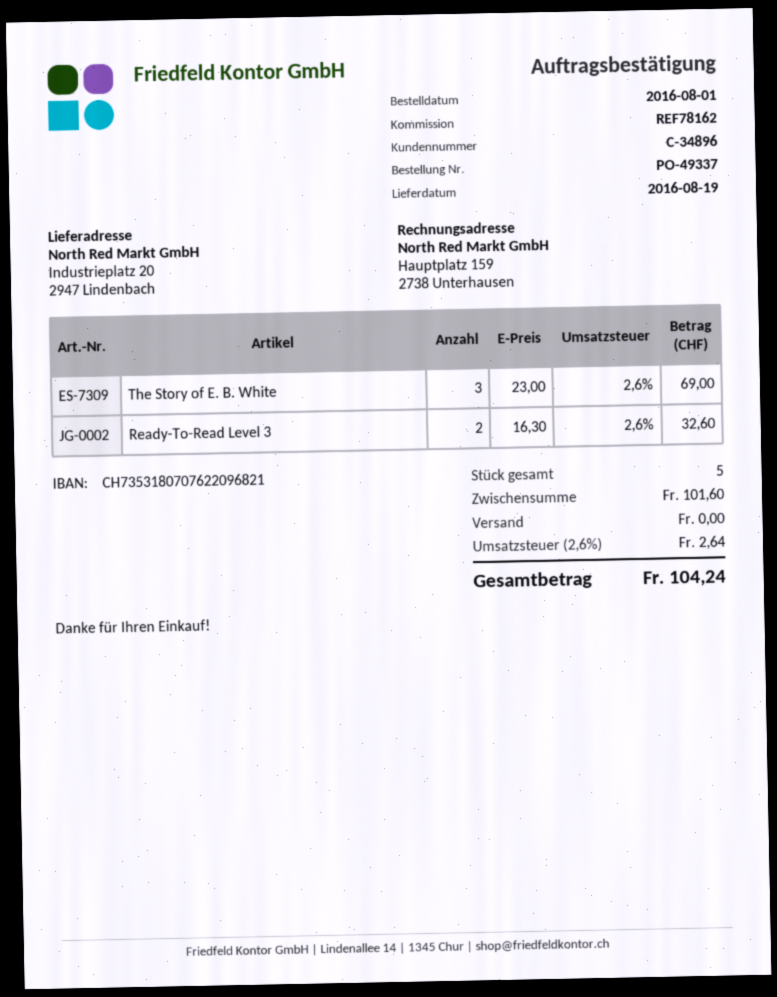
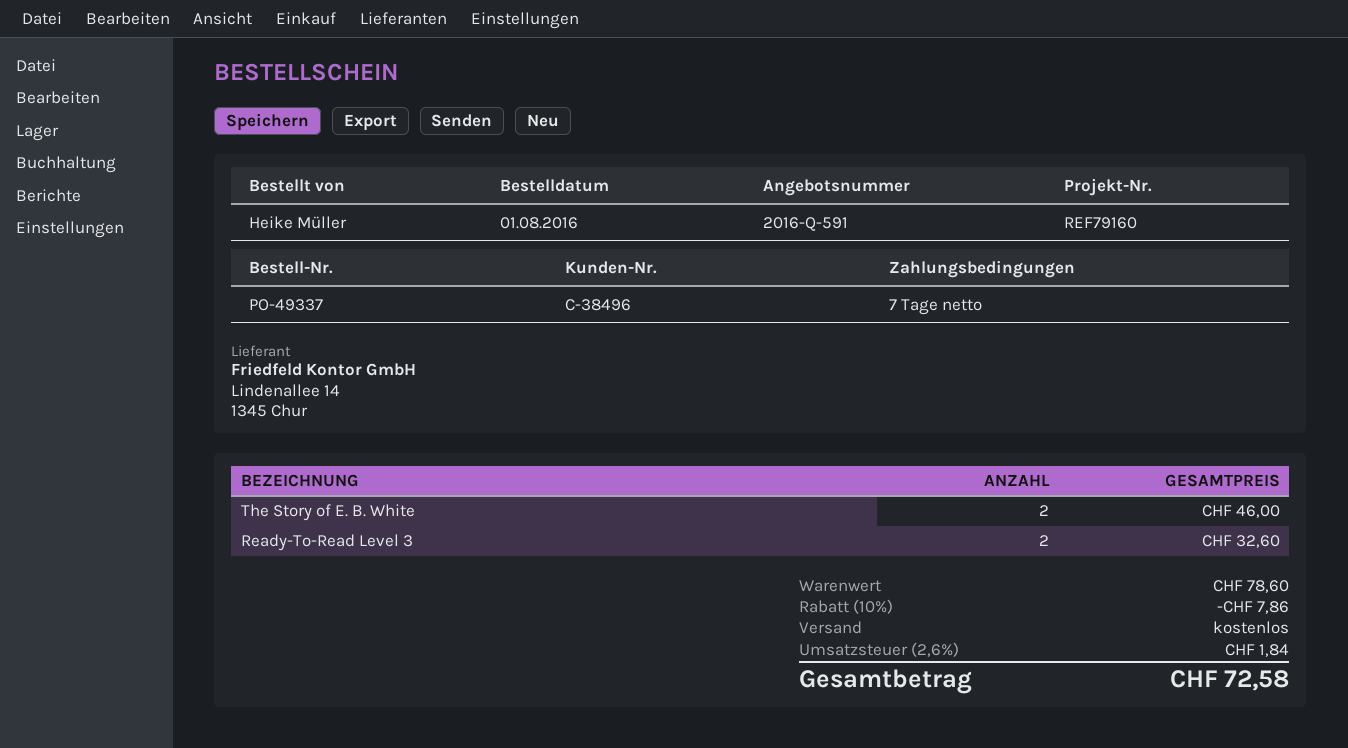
customer number: C-34896 -> C-38496
reference: REF78162 -> REF79160
The Story of E. B. White: 3 for 69.00 -> 2 for 46.00
subtotal: 101.60 -> 78.60
discount: none -> 10% = 7.86
tax: 2.6% = 2.64 -> 2.6% = 1.84
total: 104.24 -> 72.58

